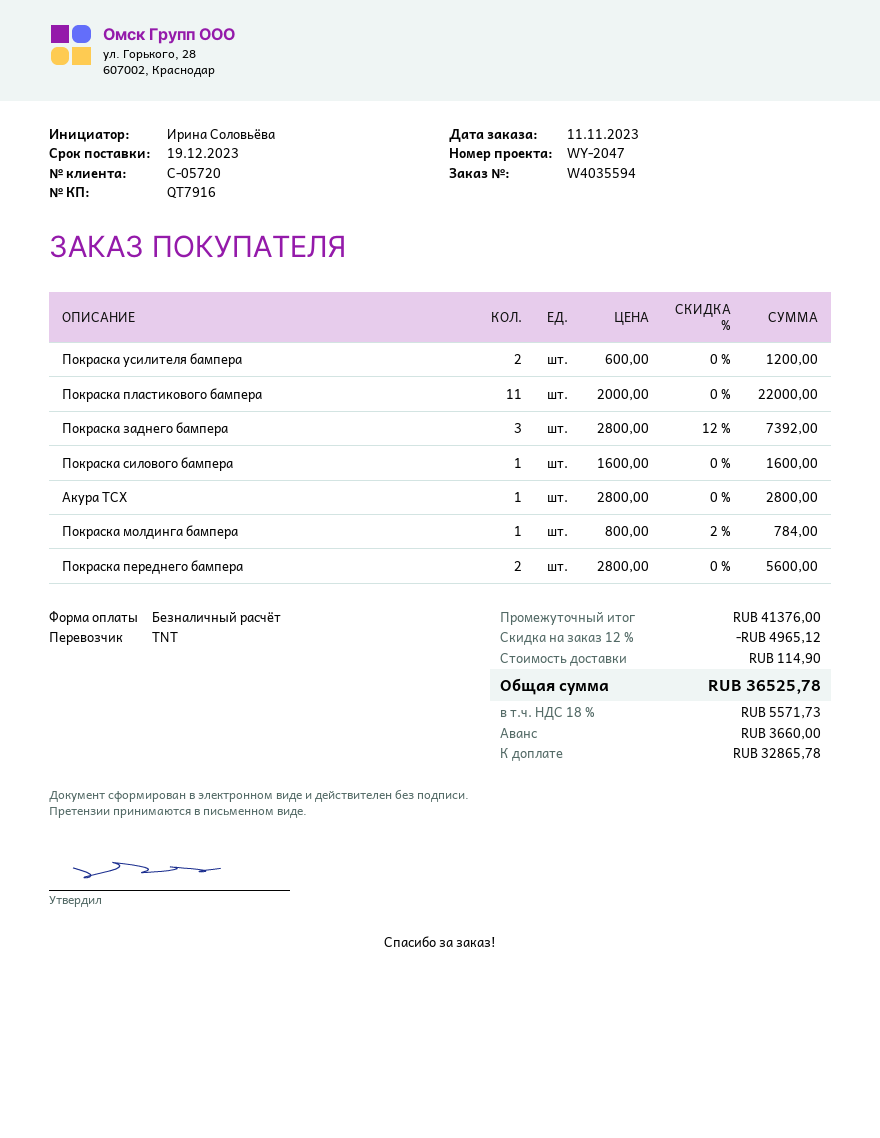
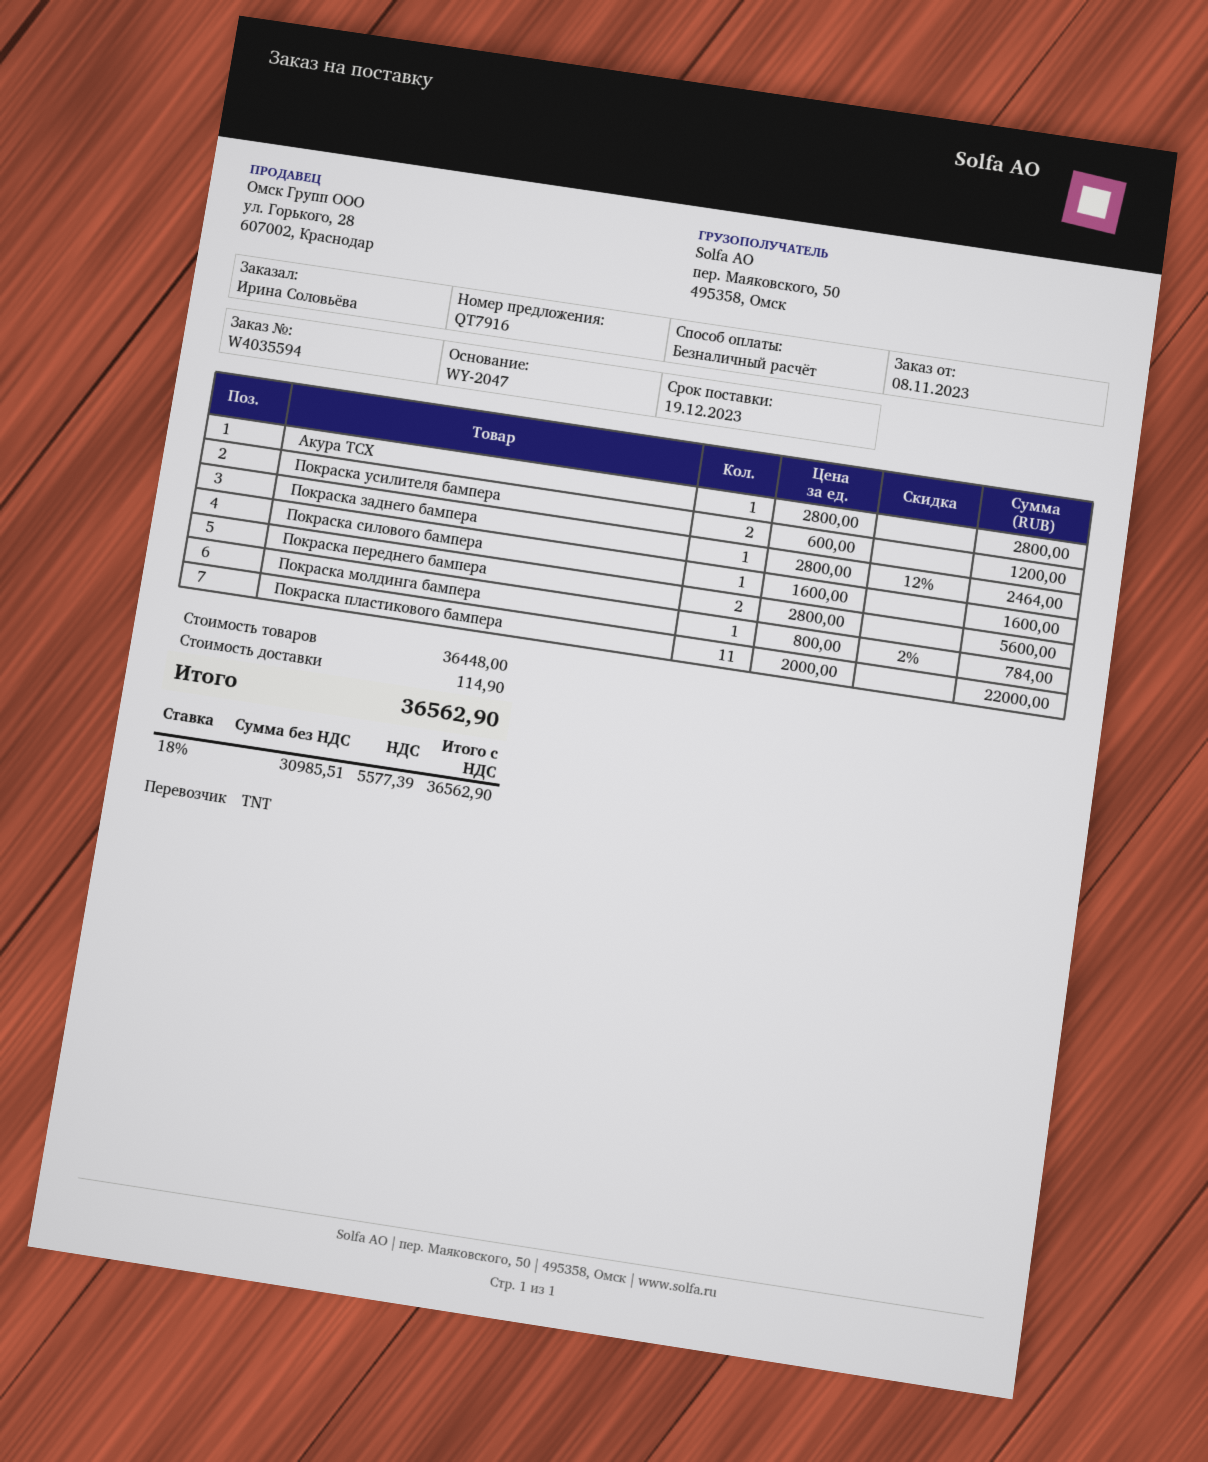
order date: 2023-11-11 -> 2023-11-08
Покраска заднего бампера: 3 x 2800.00 - 12% = 7392.00 -> 1 x 2800.00 - 12% = 2464.00
subtotal: 41376.00 -> 36448.00
discount: 12% = 4965.12 -> none
tax: 18% = 5571.73 -> 18% = 5577.39
total: 36525.78 -> 36562.90

